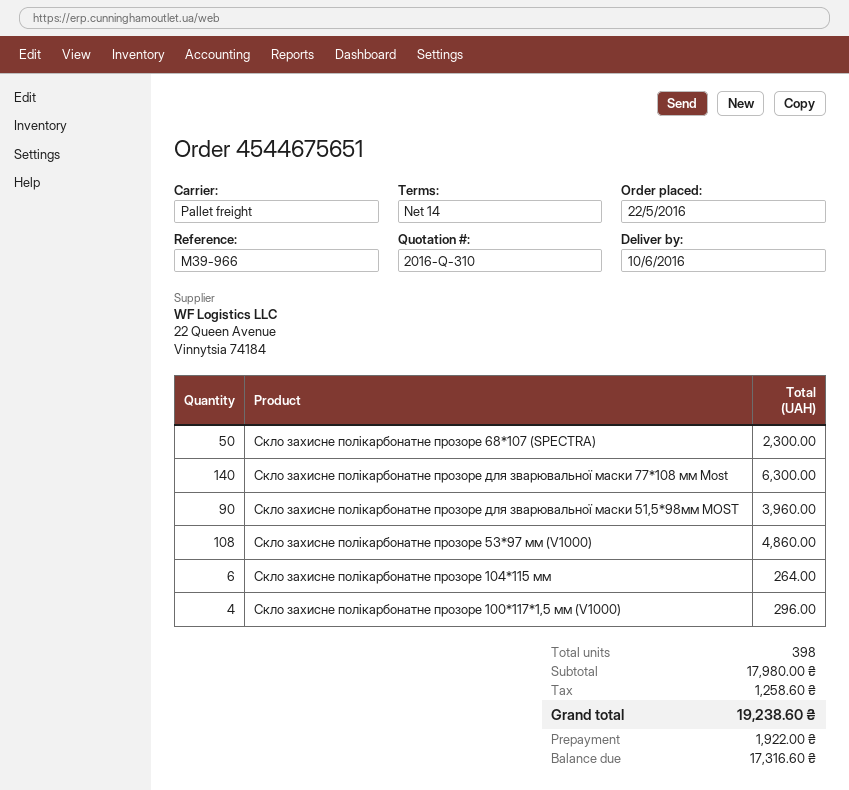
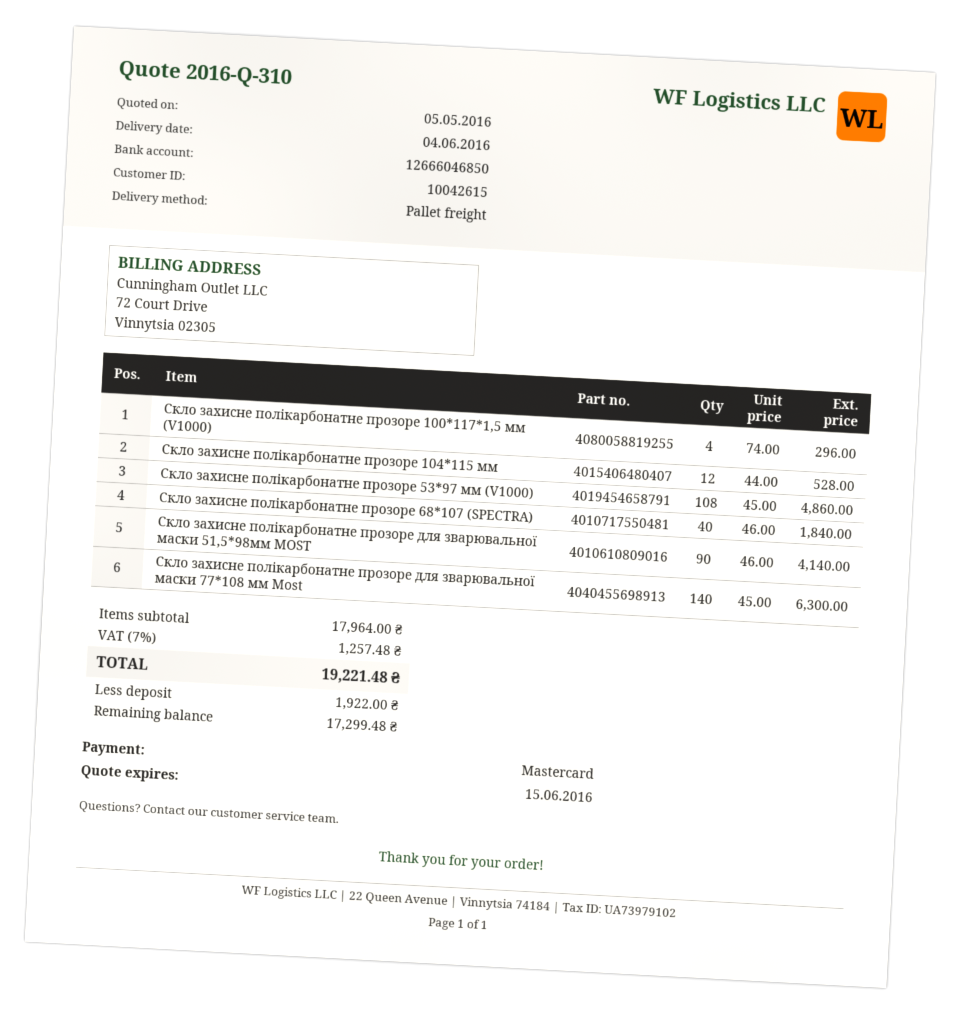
delivery date: 2016-06-10 -> 2016-06-04
Скло захисне полікарбонатне прозоре 68*107 (SPECTRA): 50 for 2300.00 -> 40 for 1840.00
Скло захисне полікарбонатне прозоре для зварювальної маски 51,5*98мм MOST: 90 for 3960.00 -> 90 for 4140.00
Скло захисне полікарбонатне прозоре 104*115 мм: 6 for 264.00 -> 12 for 528.00
subtotal: 17980.00 -> 17964.00
tax: 1258.60 -> 1257.48
total: 19238.60 -> 19221.48
balance: 17316.60 -> 17299.48

